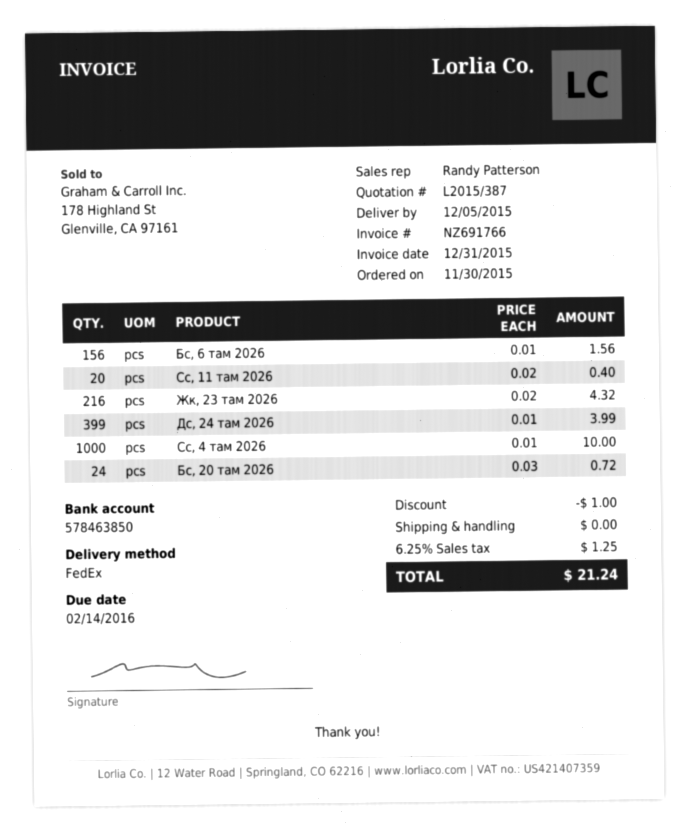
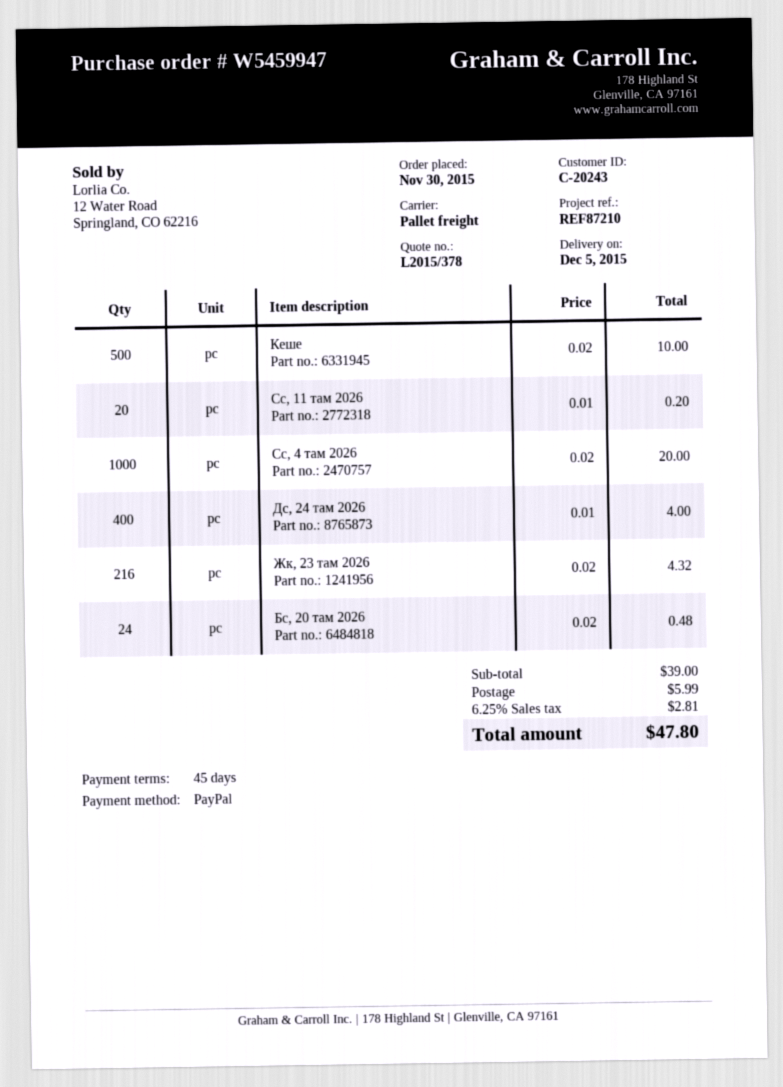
quote number: L2015/387 -> L2015/378
shipping method: FedEx -> pallet freight
Бс, 6 там 2026: 156 x 0.01 = 1.56 -> none
Сс, 11 там 2026: 20 x 0.02 = 0.40 -> 20 x 0.01 = 0.20
Дс, 24 там 2026: 399 x 0.01 = 3.99 -> 400 x 0.01 = 4.00
Сс, 4 там 2026: 1000 x 0.01 = 10.00 -> 1000 x 0.02 = 20.00
Бс, 20 там 2026: 24 x 0.03 = 0.72 -> 24 x 0.02 = 0.48
Кеше: none -> 500 x 0.02 = 10.00
discount: 1.00 -> none
shipping: 0.00 -> 5.99
tax: 6.25% = 1.25 -> 6.25% = 2.81
total: 21.24 -> 47.80

